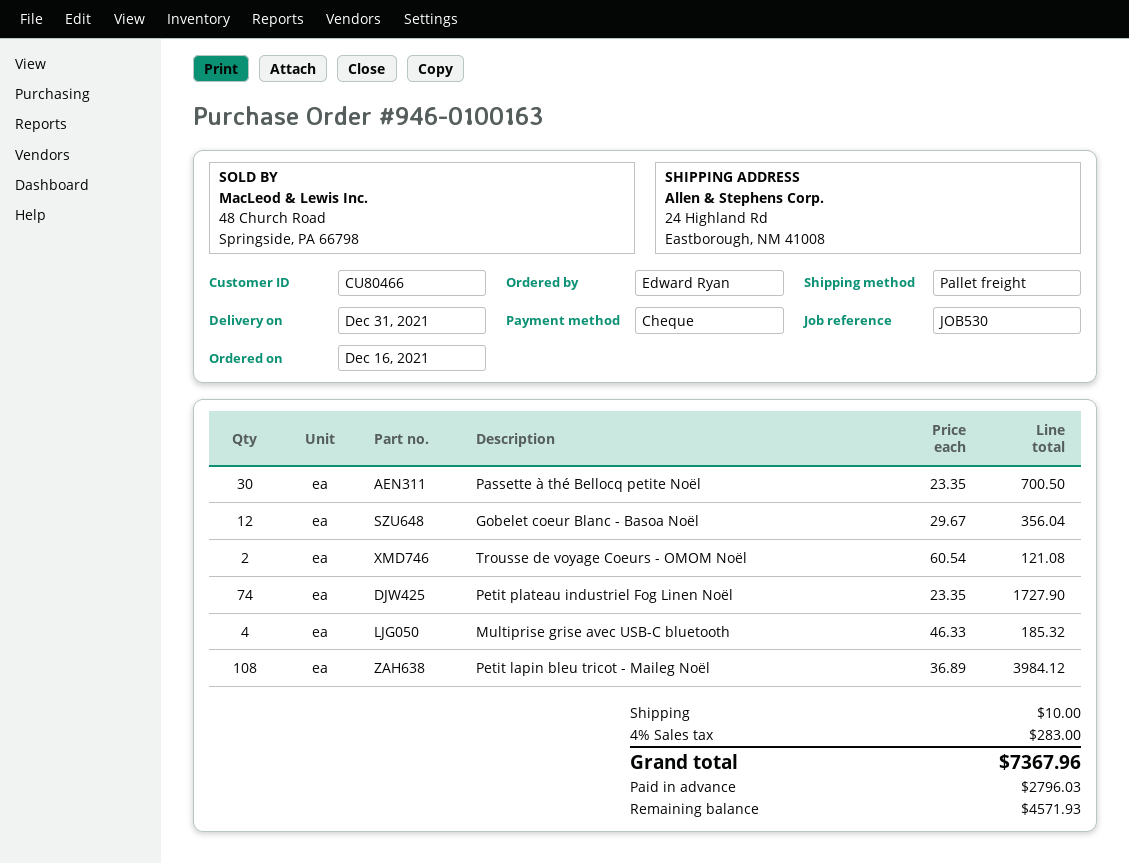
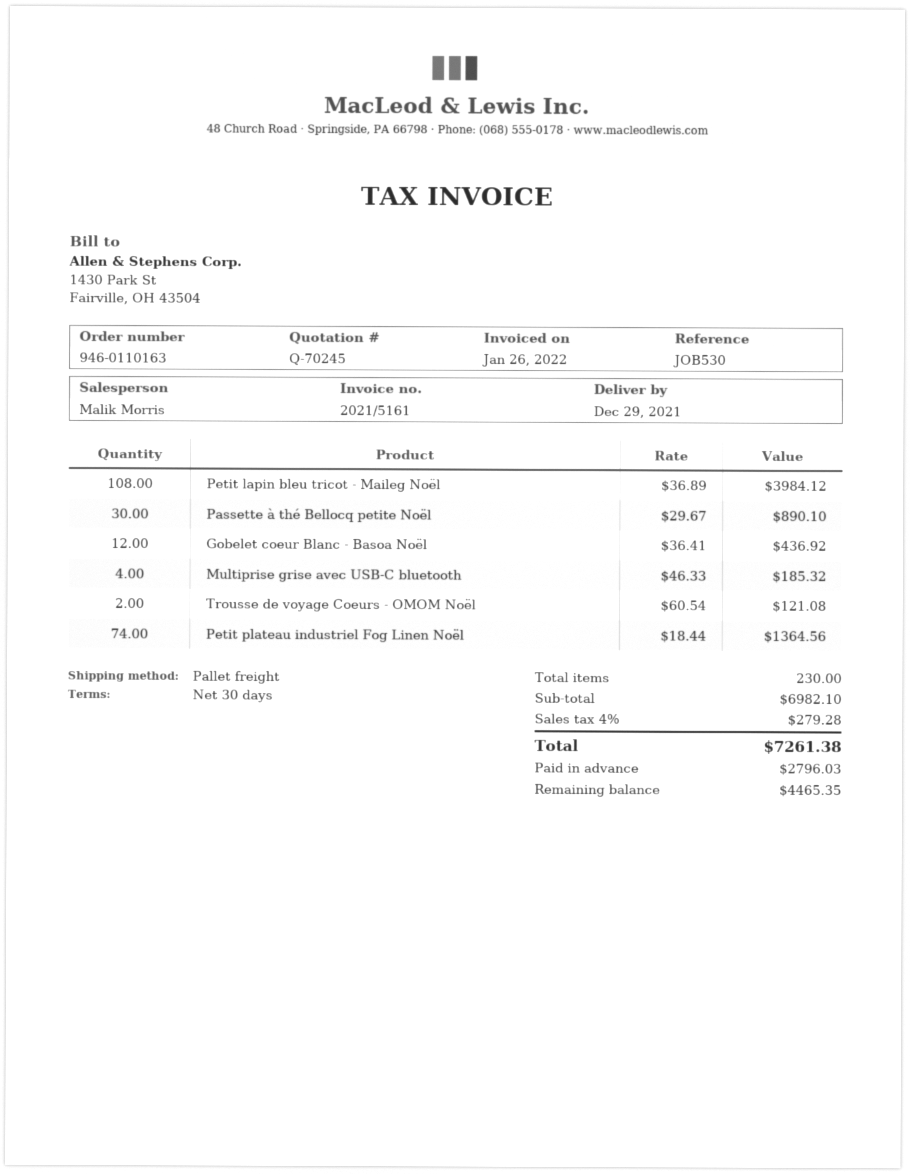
order number: 946-0100163 -> 946-0110163
delivery date: 2021-12-31 -> 2021-12-29
Passette à thé Bellocq petite Noël: 30 x 23.35 = 700.50 -> 30 x 29.67 = 890.10
Gobelet coeur Blanc - Basoa Noël: 12 x 29.67 = 356.04 -> 12 x 36.41 = 436.92
Petit plateau industriel Fog Linen Noël: 74 x 23.35 = 1727.90 -> 74 x 18.44 = 1364.56
shipping: 10.00 -> none
tax: 4% = 283.00 -> 4% = 279.28
total: 7367.96 -> 7261.38
balance: 4571.93 -> 4465.35

